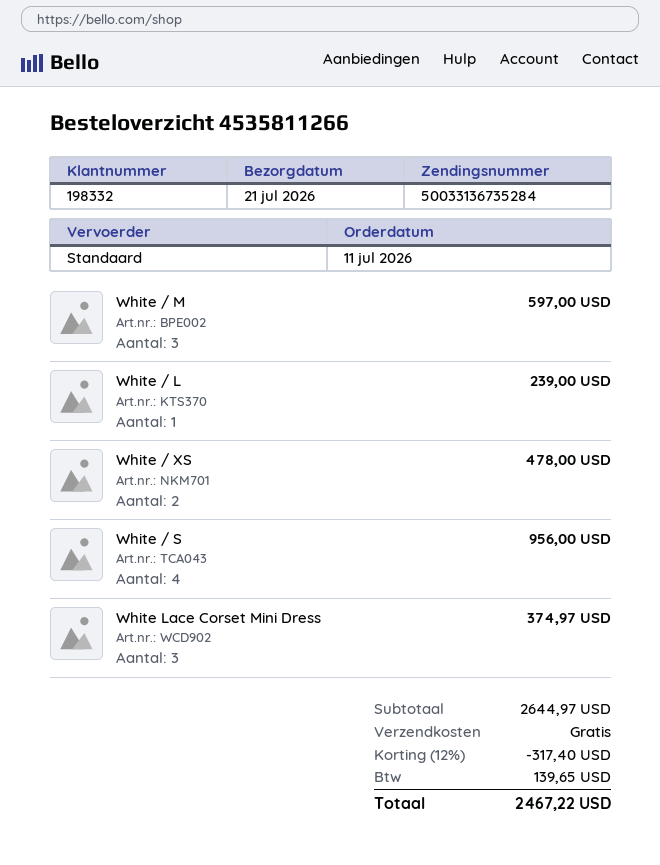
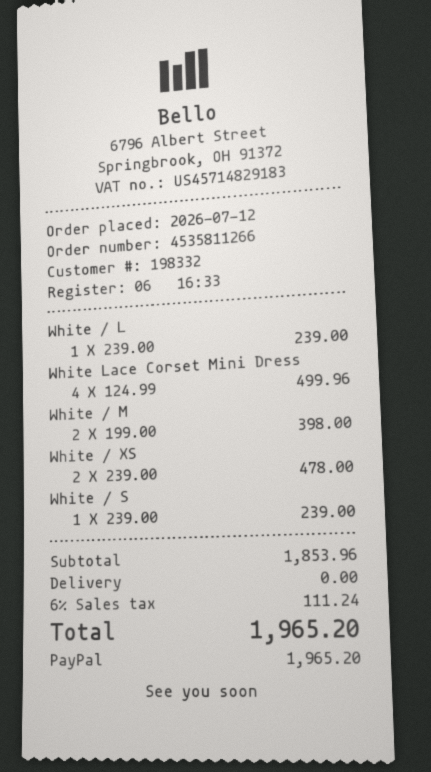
order date: 2026-07-11 -> 2026-07-12
White / M: 3 for 597.00 -> 2 for 398.00
White / S: 4 for 956.00 -> 1 for 239.00
White Lace Corset Mini Dress: 3 for 374.97 -> 4 for 499.96
subtotal: 2644.97 -> 1853.96
discount: 12% = 317.40 -> none
tax: 139.65 -> 111.24
total: 2467.22 -> 1965.20

